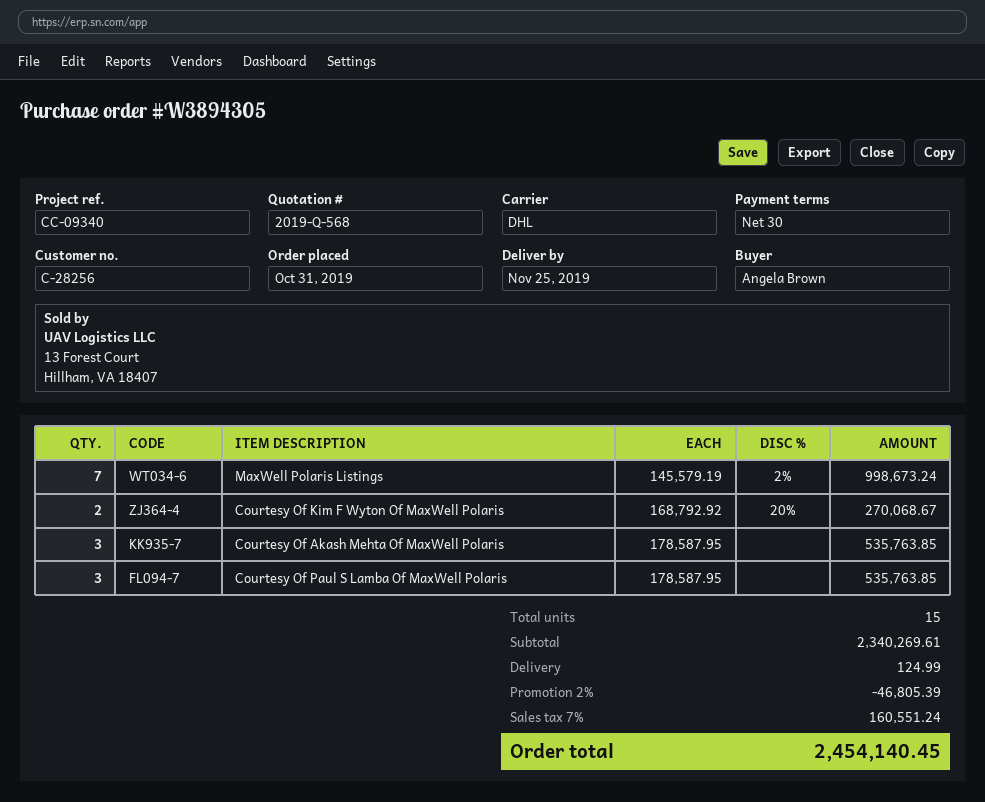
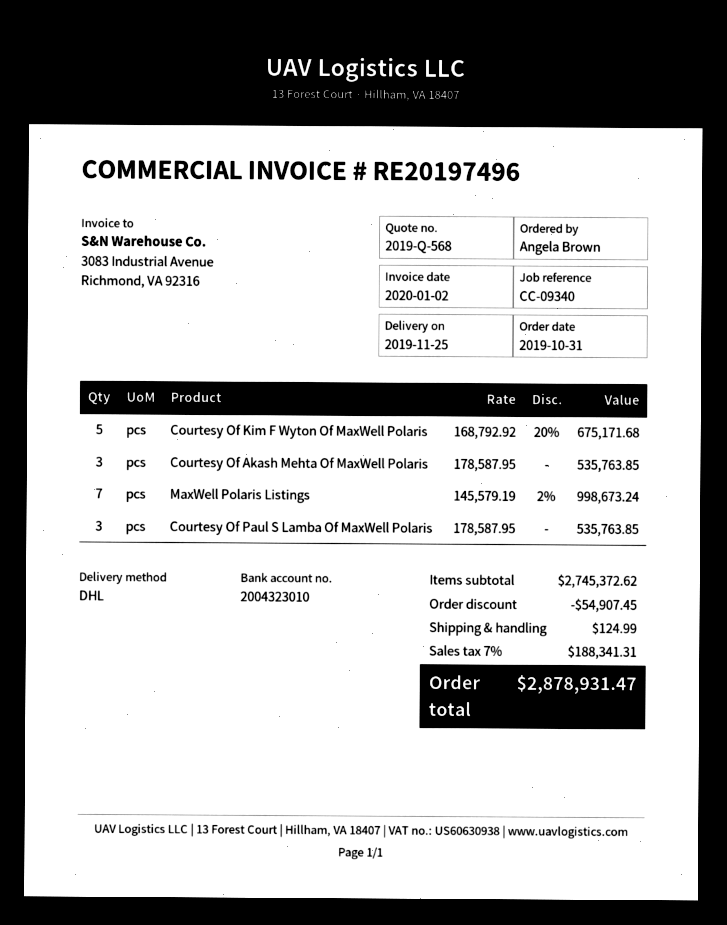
Courtesy Of Kim F Wyton Of MaxWell Polaris: 2 x 168792.92 - 20% = 270068.67 -> 5 x 168792.92 - 20% = 675171.68
subtotal: 2340269.61 -> 2745372.62
discount: 46805.39 -> 54907.45
tax: 7% = 160551.24 -> 7% = 188341.31
total: 2454140.45 -> 2878931.47

